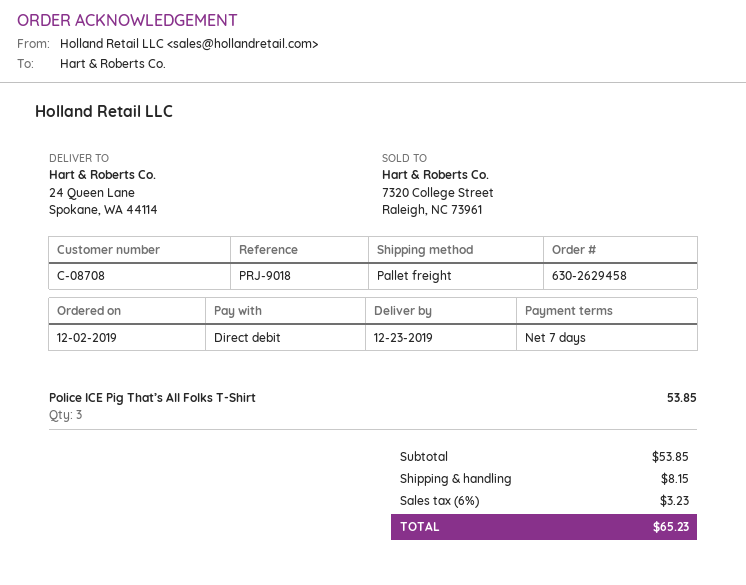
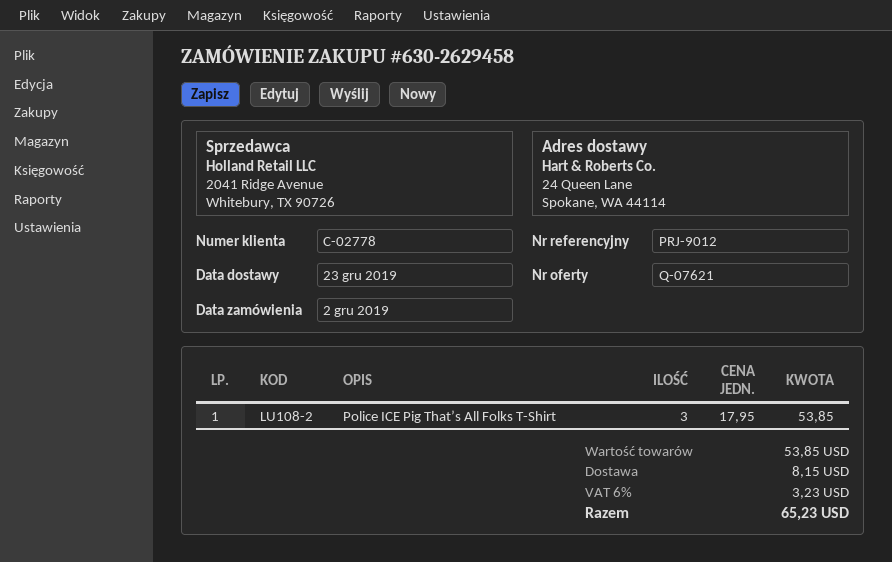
customer number: C-08708 -> C-02778
reference: PRJ-9018 -> PRJ-9012

